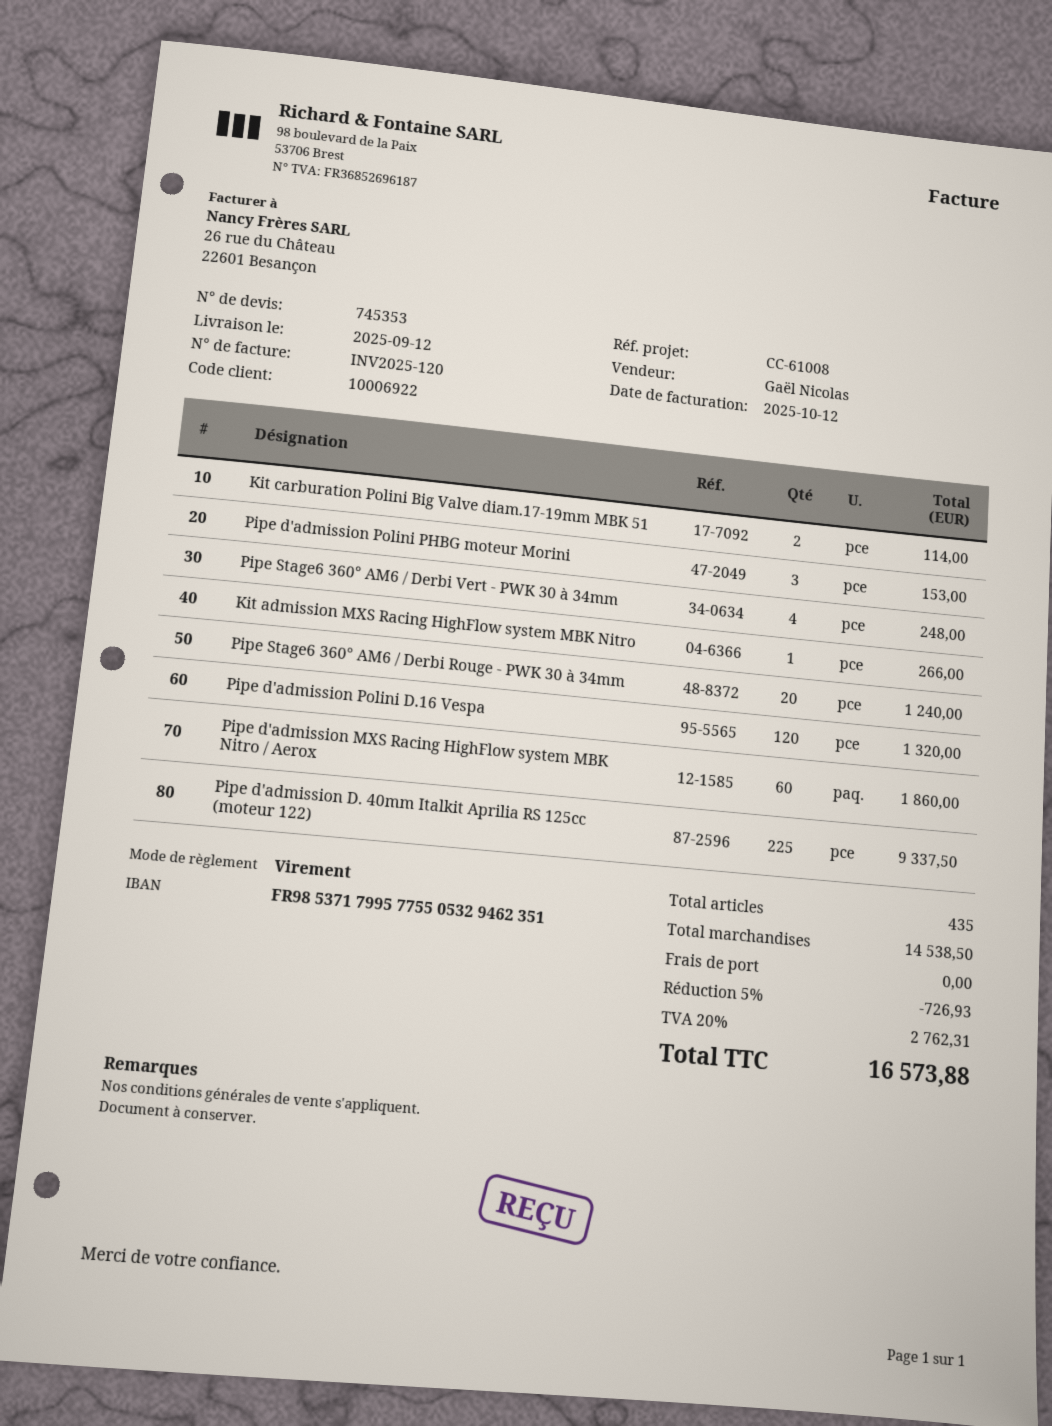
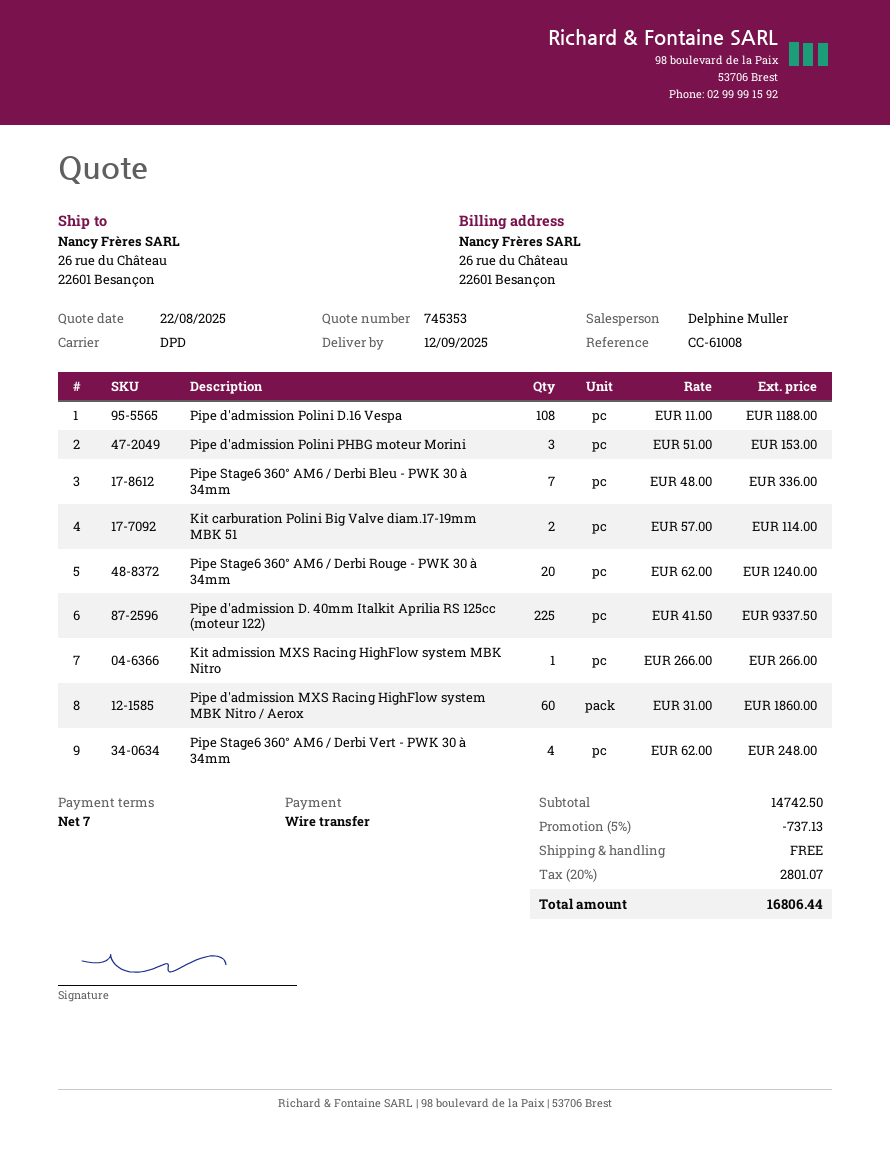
sales rep: Gaël Nicolas -> Delphine Muller
Pipe d'admission Polini D.16 Vespa: 120 for 1320.00 -> 108 for 1188.00
Pipe Stage6 360° AM6 / Derbi Bleu - PWK 30 à 34mm: none -> 7 for 336.00
subtotal: 14538.50 -> 14742.50
discount: 5% = 726.93 -> 5% = 737.13
tax: 20% = 2762.31 -> 20% = 2801.07
total: 16573.88 -> 16806.44

